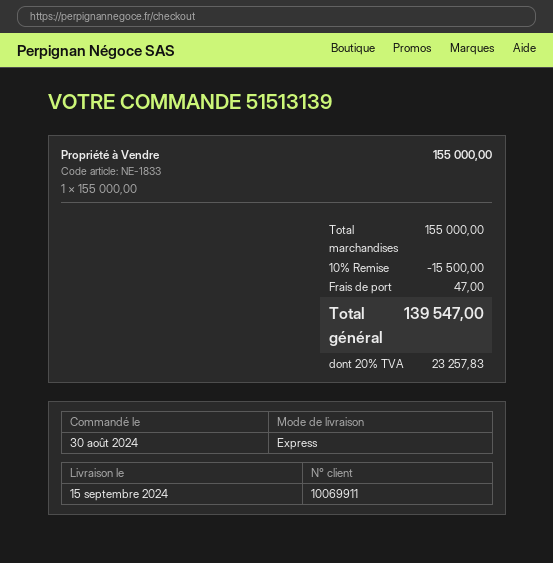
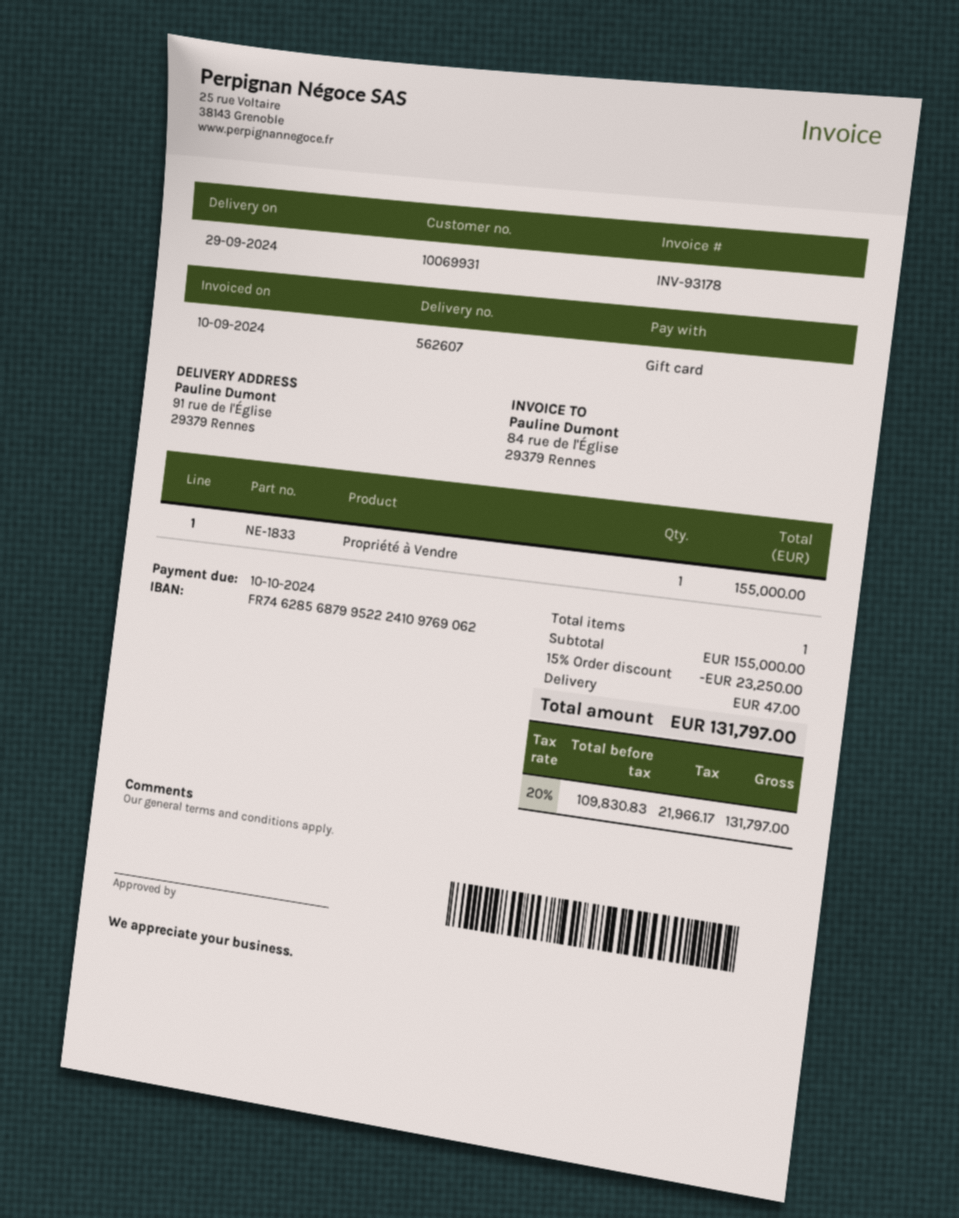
delivery date: 2024-09-15 -> 2024-09-29
customer number: 10069911 -> 10069931
discount: 10% = 15500.00 -> 15% = 23250.00
tax: 20% = 23257.83 -> 20% = 21966.17
total: 139547.00 -> 131797.00

